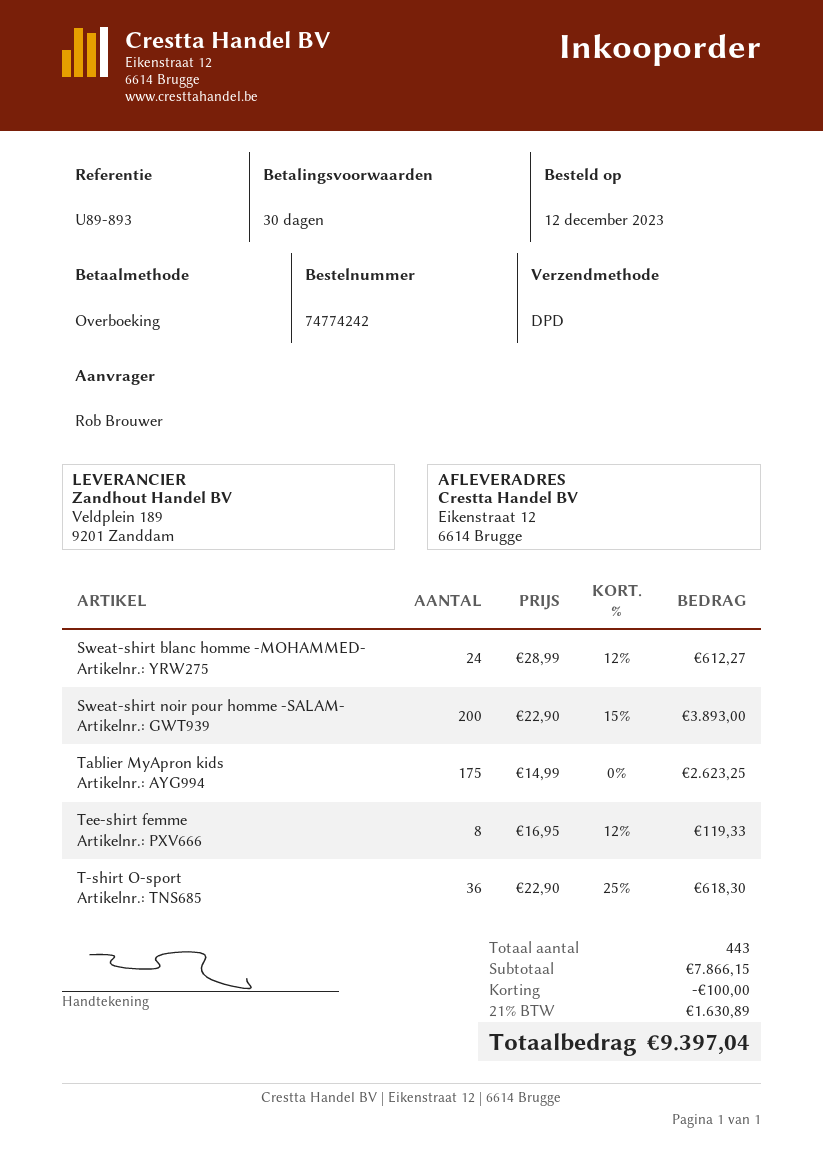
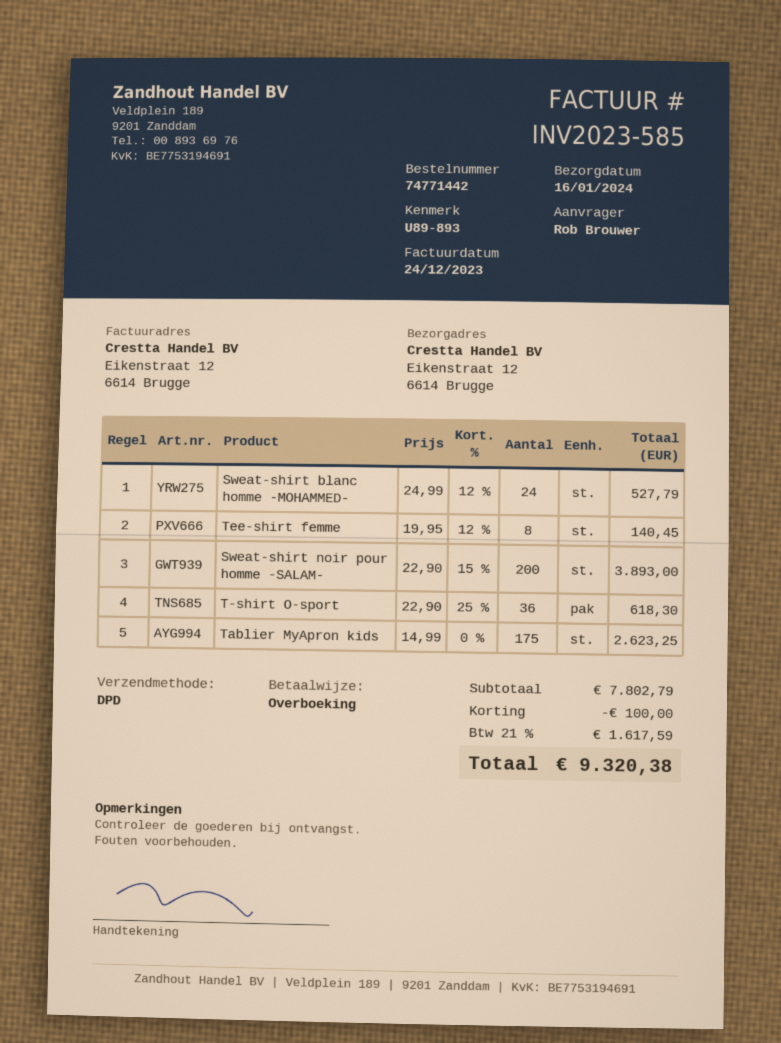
order number: 74774242 -> 74771442
Sweat-shirt blanc homme -MOHAMMED-: 24 x 28.99 - 12% = 612.27 -> 24 x 24.99 - 12% = 527.79
Tee-shirt femme: 8 x 16.95 - 12% = 119.33 -> 8 x 19.95 - 12% = 140.45
subtotal: 7866.15 -> 7802.79
tax: 21% = 1630.89 -> 21% = 1617.59
total: 9397.04 -> 9320.38

